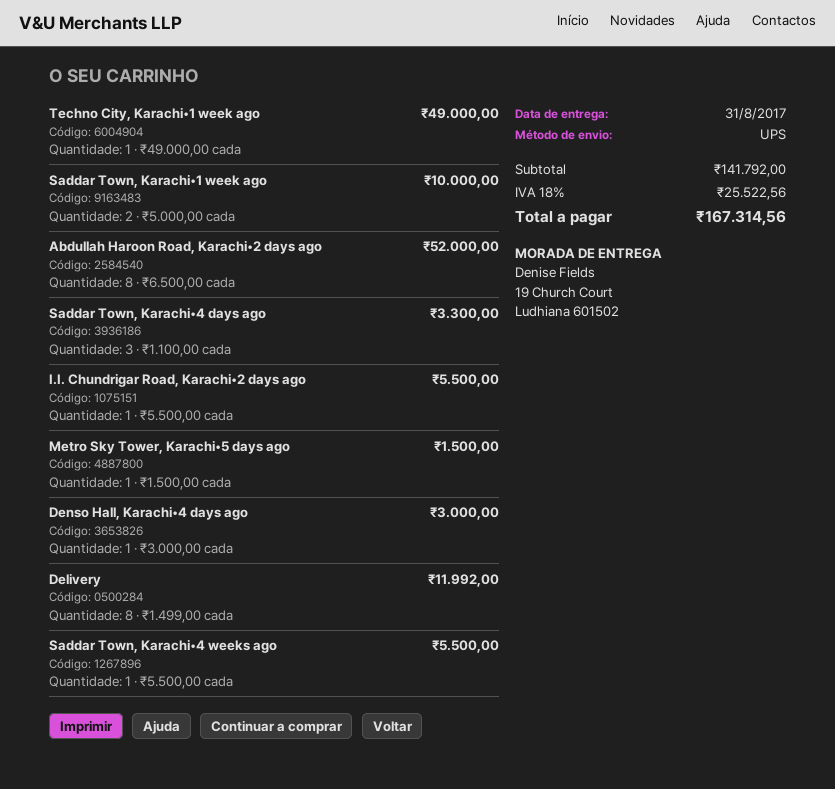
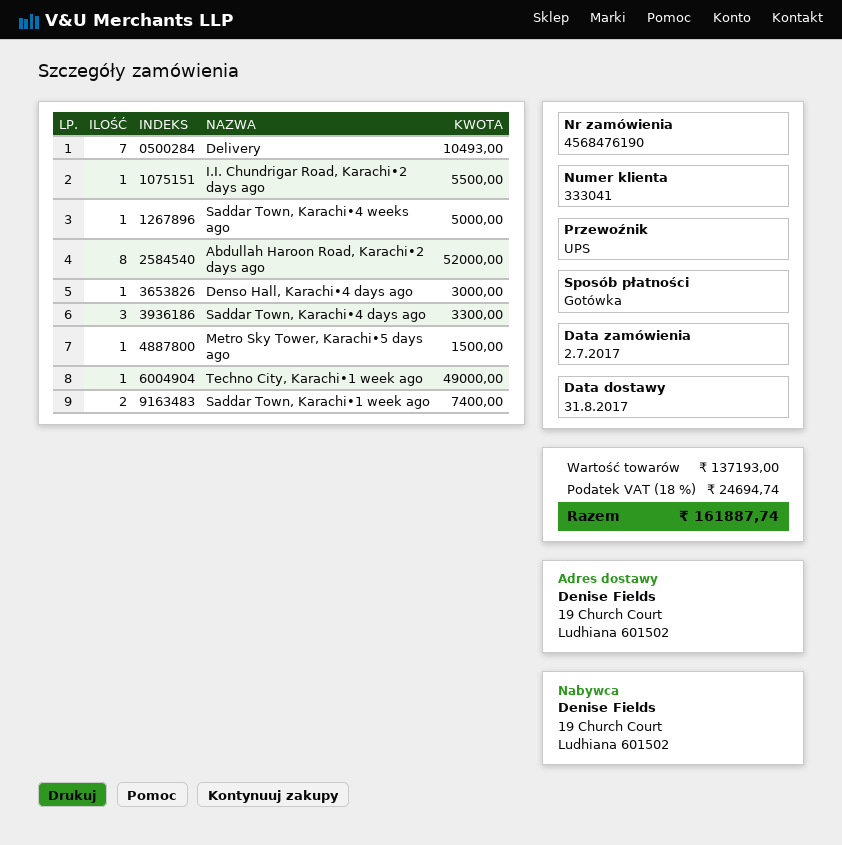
Saddar Town, Karachi•1 week ago: 2 for 10000.00 -> 2 for 7400.00
Delivery: 8 for 11992.00 -> 7 for 10493.00
Saddar Town, Karachi•4 weeks ago: 1 for 5500.00 -> 1 for 5000.00
subtotal: 141792.00 -> 137193.00
tax: 18% = 25522.56 -> 18% = 24694.74
total: 167314.56 -> 161887.74

